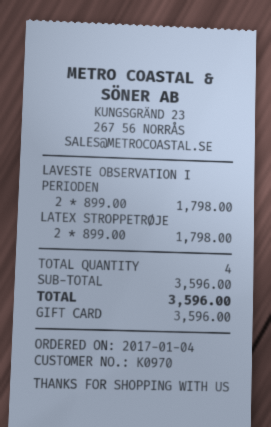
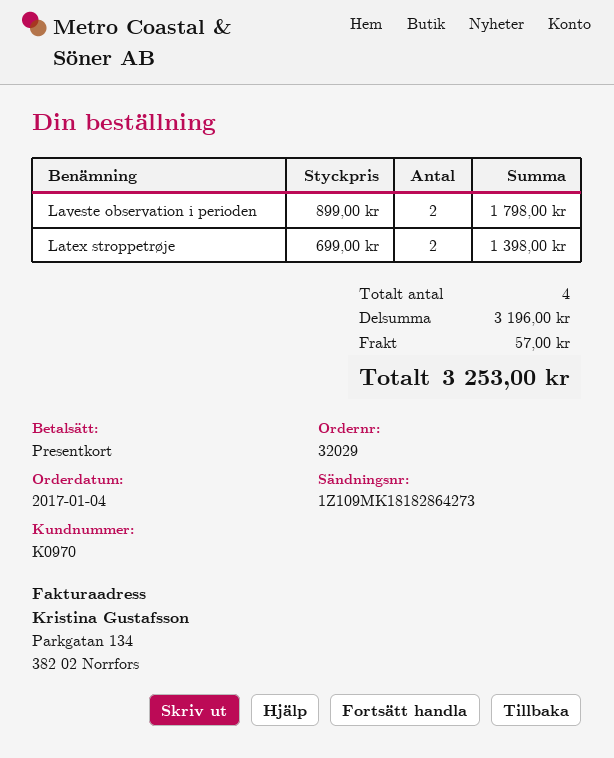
LATEX STROPPETRØJE: 2 x 899.00 = 1798.00 -> 2 x 699.00 = 1398.00
subtotal: 3596.00 -> 3196.00
shipping: none -> 57.00
total: 3596.00 -> 3253.00

